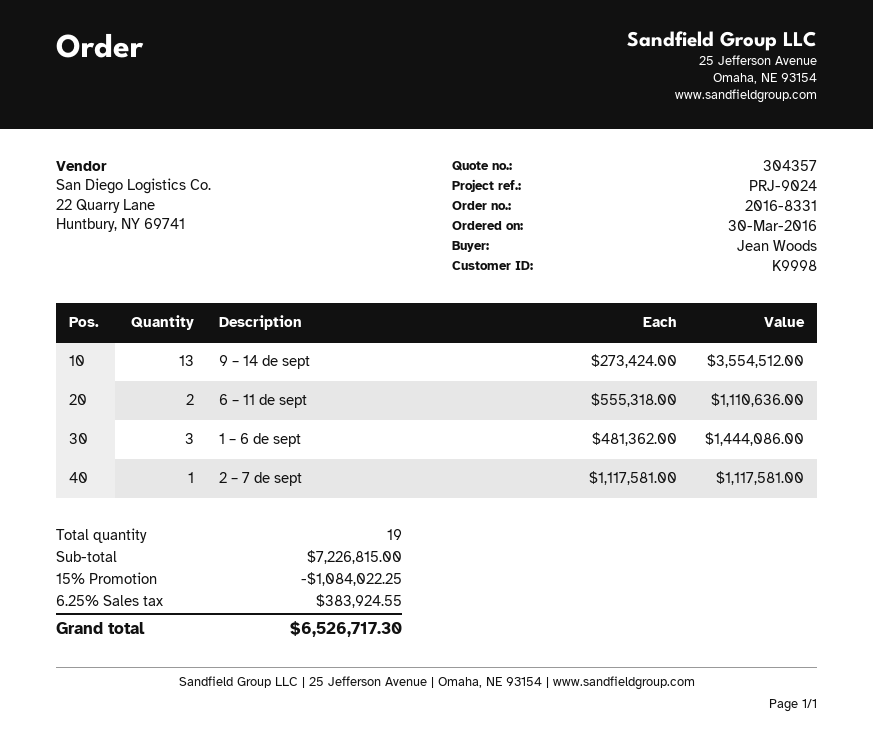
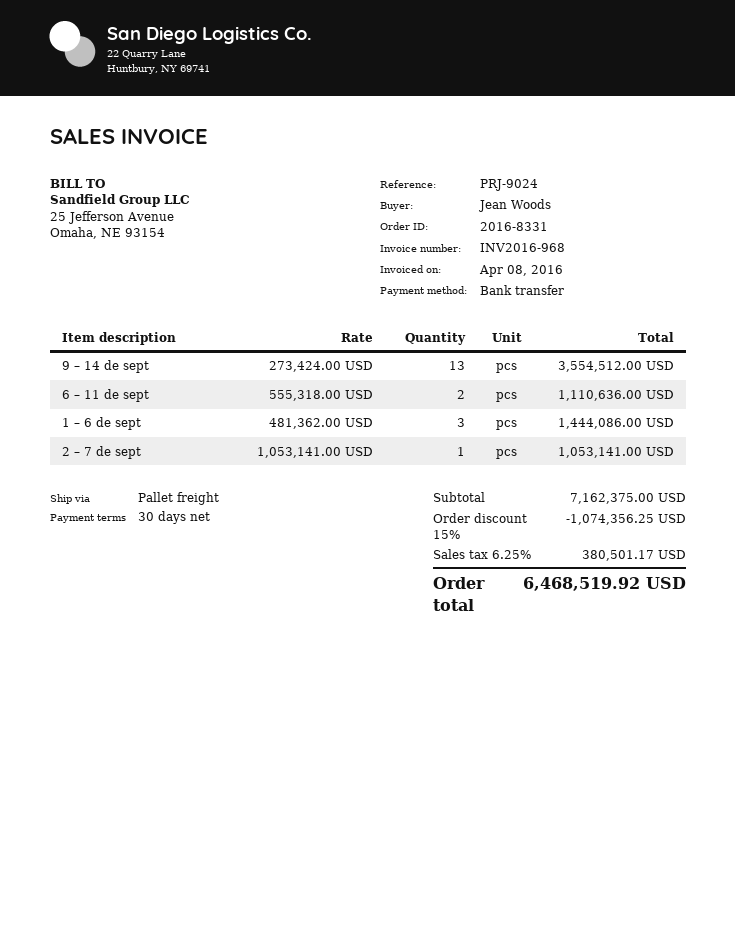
2 – 7 de sept: 1 x 1117581.00 = 1117581.00 -> 1 x 1053141.00 = 1053141.00
subtotal: 7226815.00 -> 7162375.00
discount: 15% = 1084022.25 -> 15% = 1074356.25
tax: 6.25% = 383924.55 -> 6.25% = 380501.17
total: 6526717.30 -> 6468519.92

